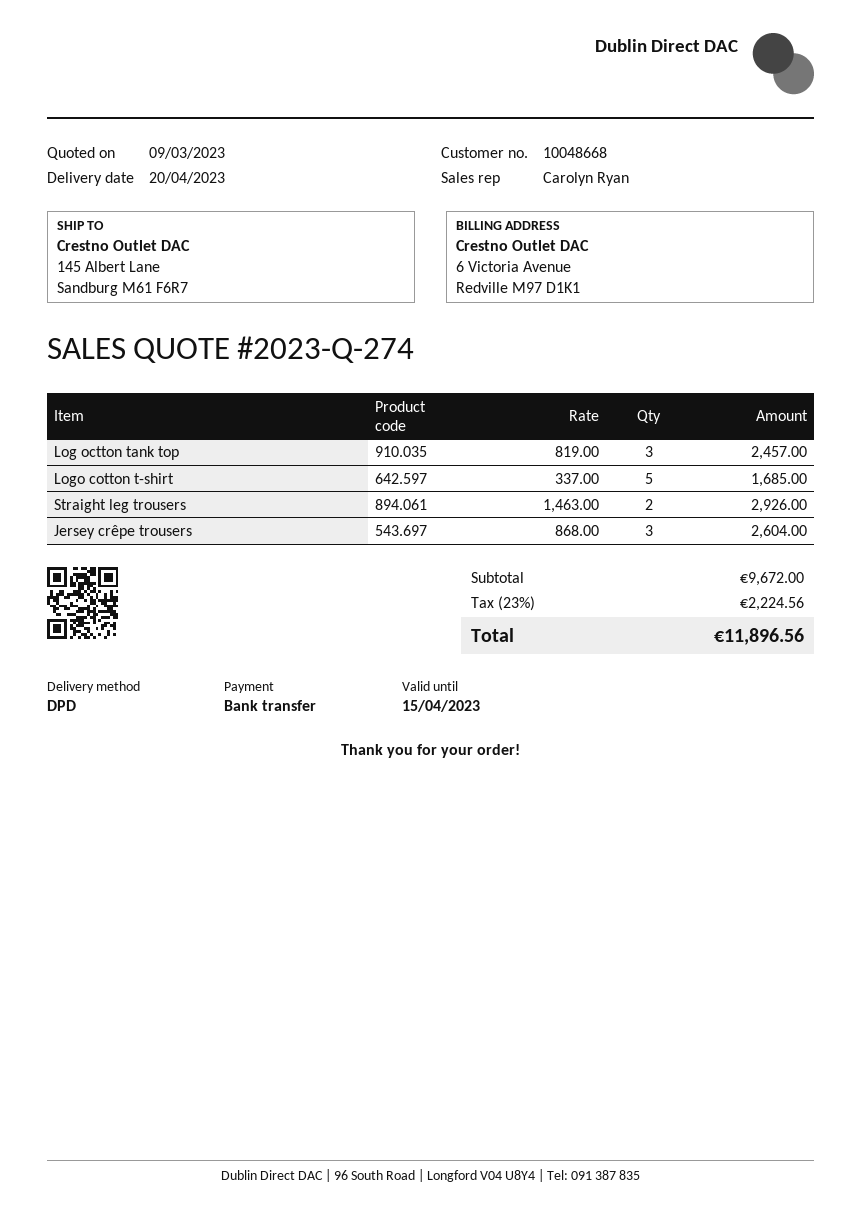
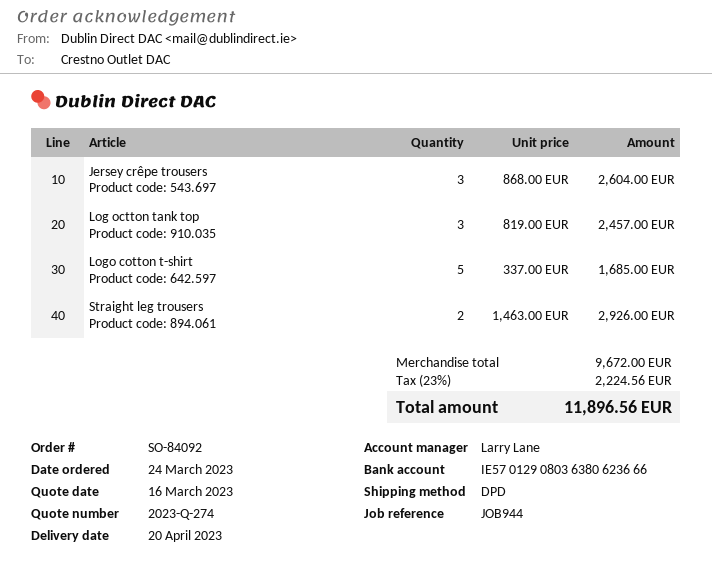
quote date: 2023-03-09 -> 2023-03-16
sales rep: Carolyn Ryan -> Larry Lane

